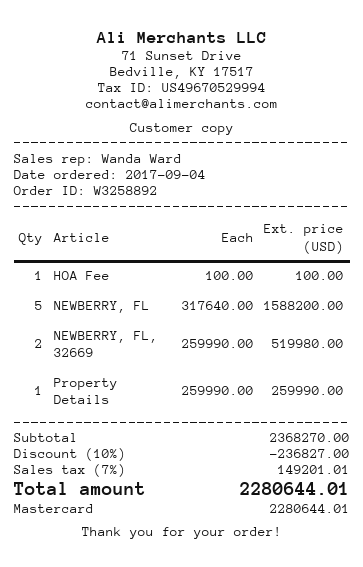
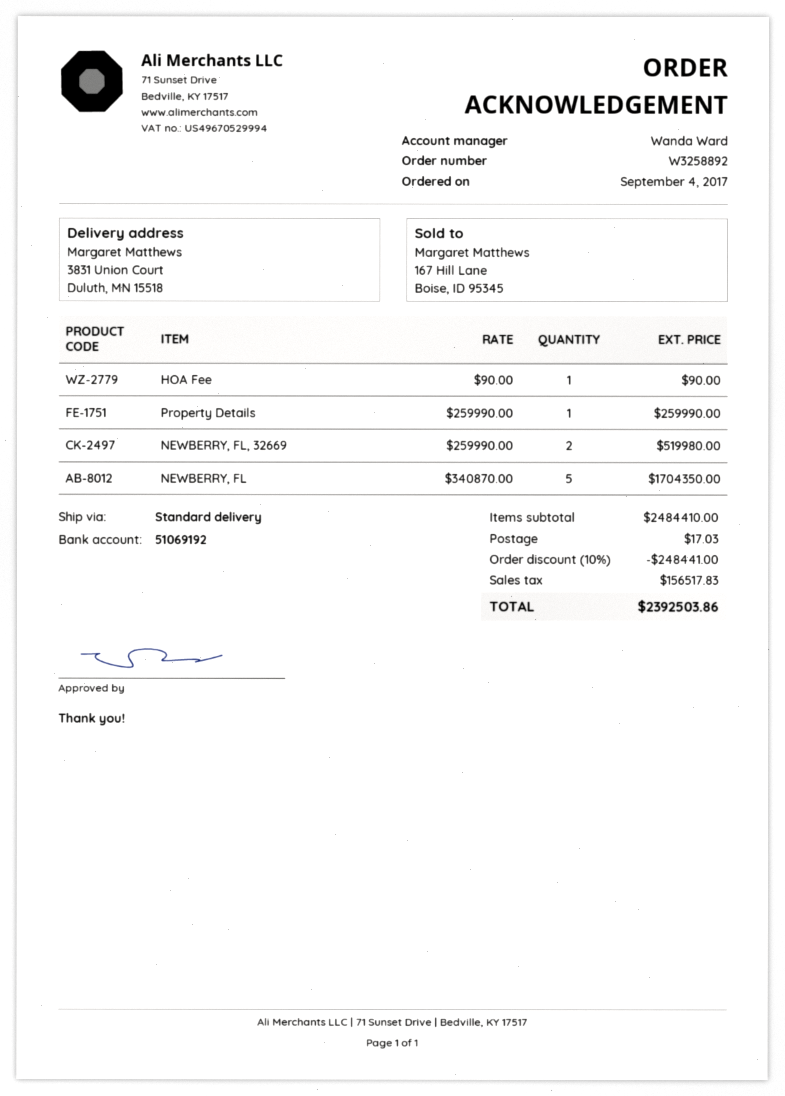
HOA Fee: 1 x 100.00 = 100.00 -> 1 x 90.00 = 90.00
NEWBERRY, FL: 5 x 317640.00 = 1588200.00 -> 5 x 340870.00 = 1704350.00
subtotal: 2368270.00 -> 2484410.00
discount: 10% = 236827.00 -> 10% = 248441.00
shipping: none -> 17.03
tax: 149201.01 -> 156517.83
total: 2280644.01 -> 2392503.86

